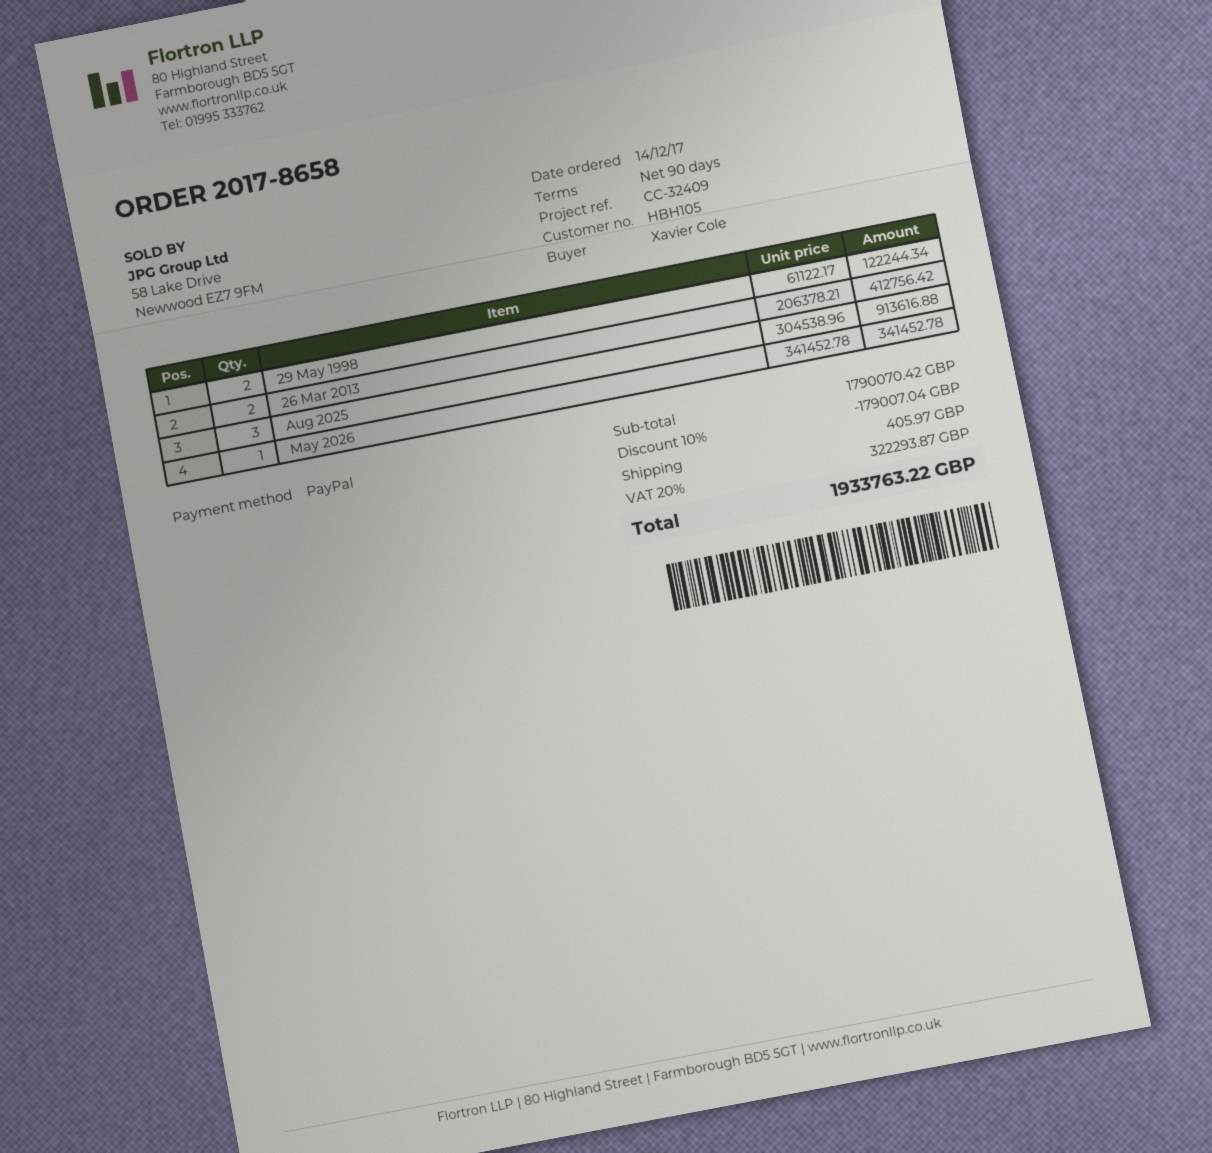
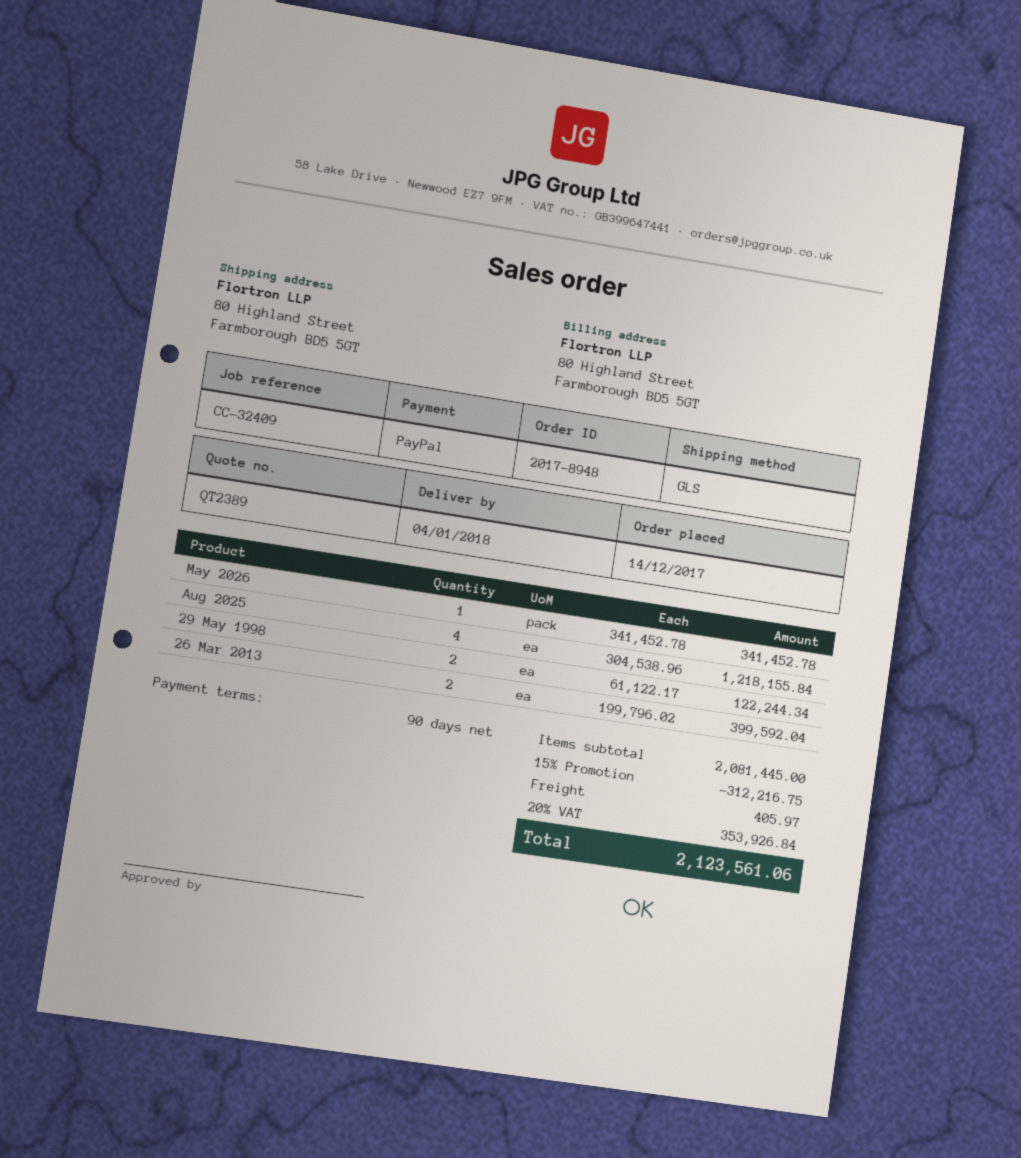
order number: 2017-8658 -> 2017-8948
26 Mar 2013: 2 x 206378.21 = 412756.42 -> 2 x 199796.02 = 399592.04
Aug 2025: 3 x 304538.96 = 913616.88 -> 4 x 304538.96 = 1218155.84
subtotal: 1790070.42 -> 2081445.00
discount: 10% = 179007.04 -> 15% = 312216.75
tax: 20% = 322293.87 -> 20% = 353926.84
total: 1933763.22 -> 2123561.06

